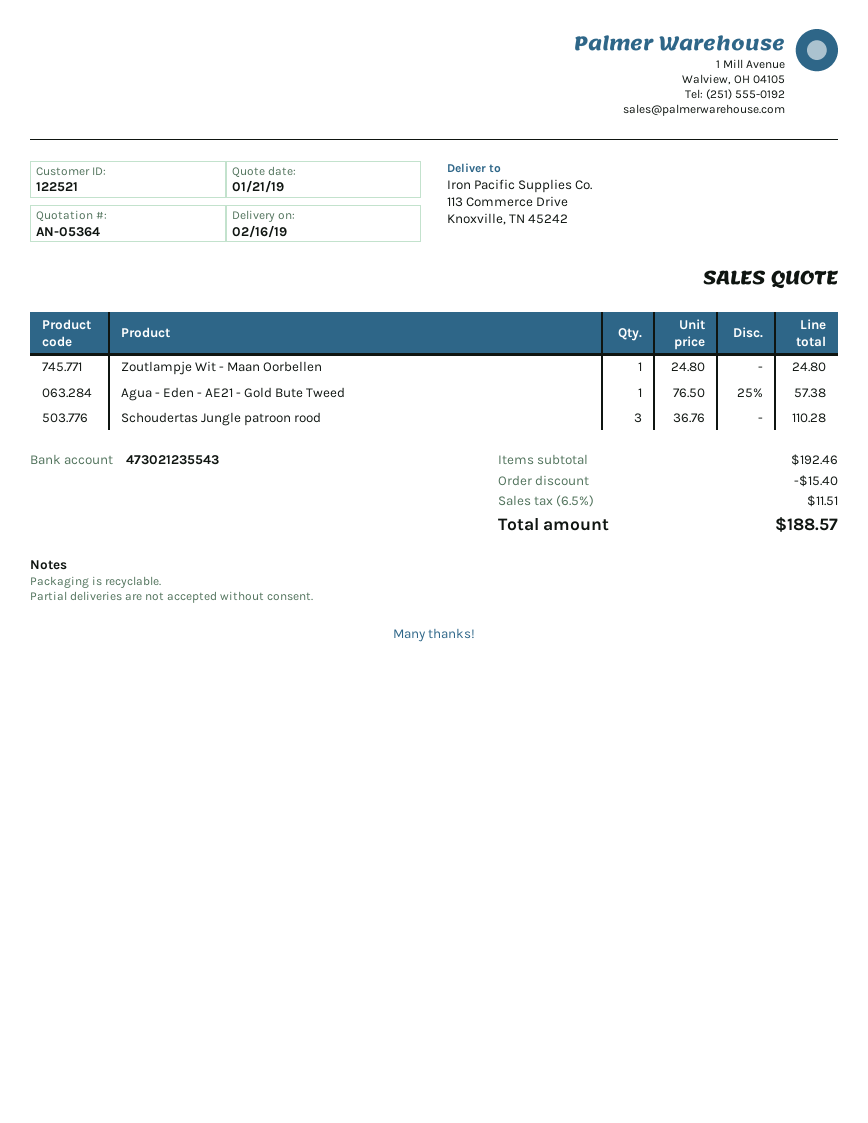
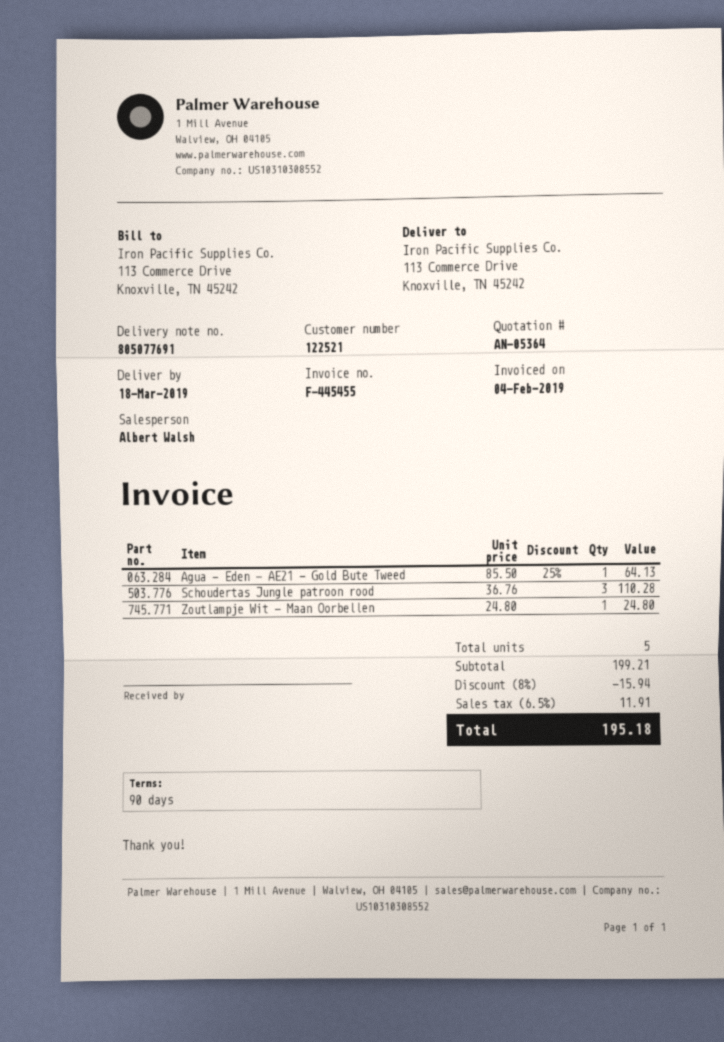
delivery date: 2019-02-16 -> 2019-03-18
Agua - Eden - AE21 - Gold Bute Tweed: 1 x 76.50 - 25% = 57.38 -> 1 x 85.50 - 25% = 64.13
subtotal: 192.46 -> 199.21
discount: 15.40 -> 15.94
tax: 6.5% = 11.51 -> 6.5% = 11.91
total: 188.57 -> 195.18

